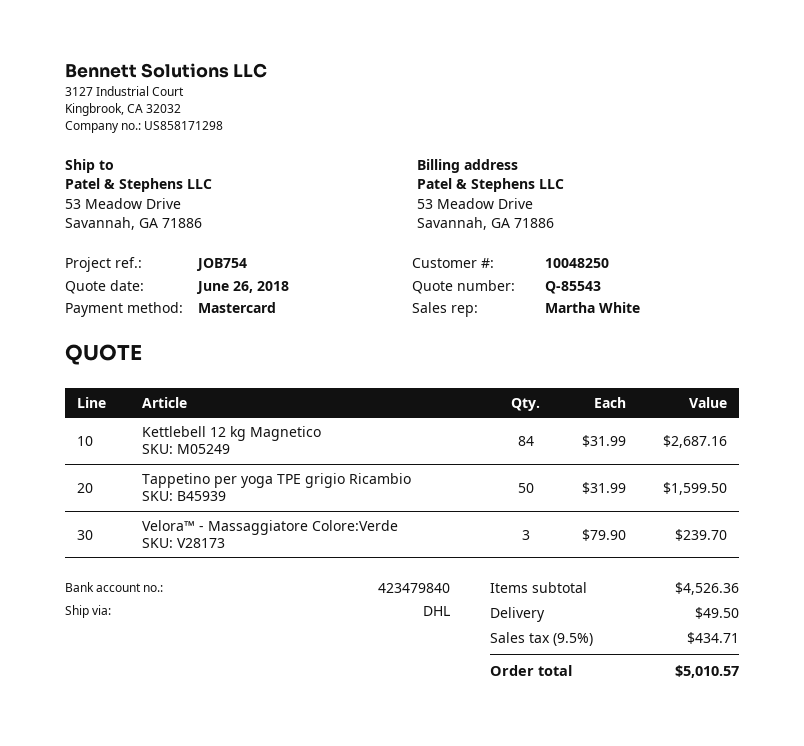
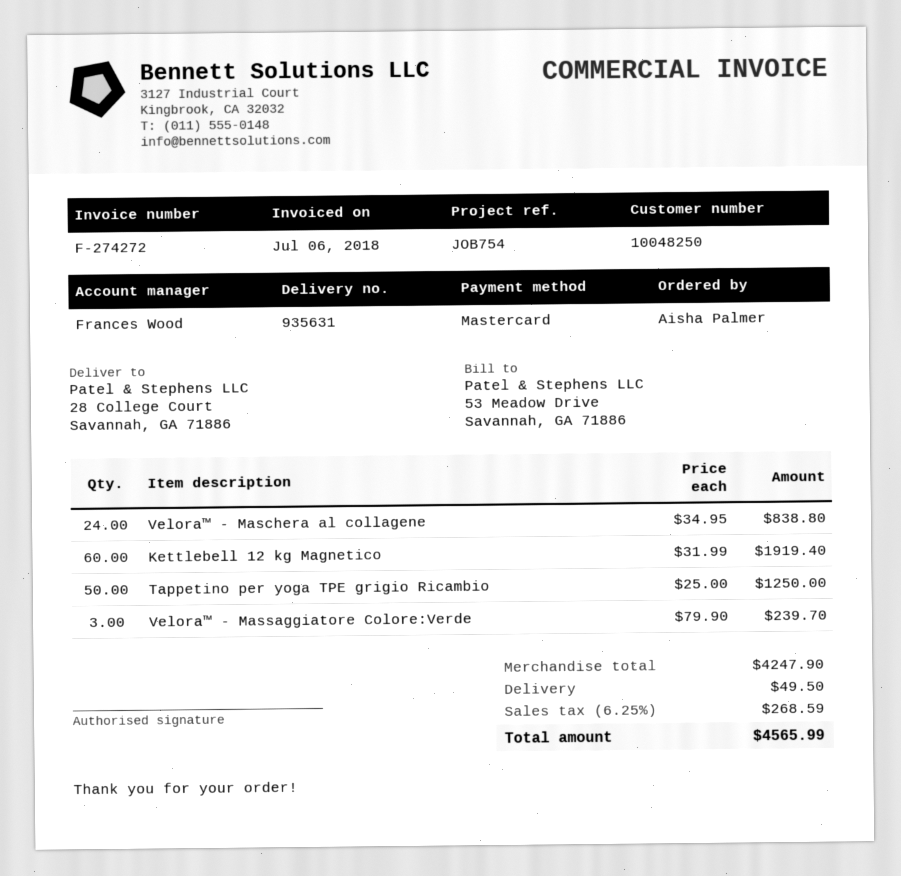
sales rep: Martha White -> Frances Wood
ship to: 53 Meadow Drive, Savannah, GA 71886 -> 28 College Court, Savannah, GA 71886
Kettlebell 12 kg Magnetico: 84 x 31.99 = 2687.16 -> 60 x 31.99 = 1919.40
Tappetino per yoga TPE grigio Ricambio: 50 x 31.99 = 1599.50 -> 50 x 25.00 = 1250.00
Velora™ - Maschera al collagene: none -> 24 x 34.95 = 838.80
subtotal: 4526.36 -> 4247.90
tax: 9.5% = 434.71 -> 6.25% = 268.59
total: 5010.57 -> 4565.99

